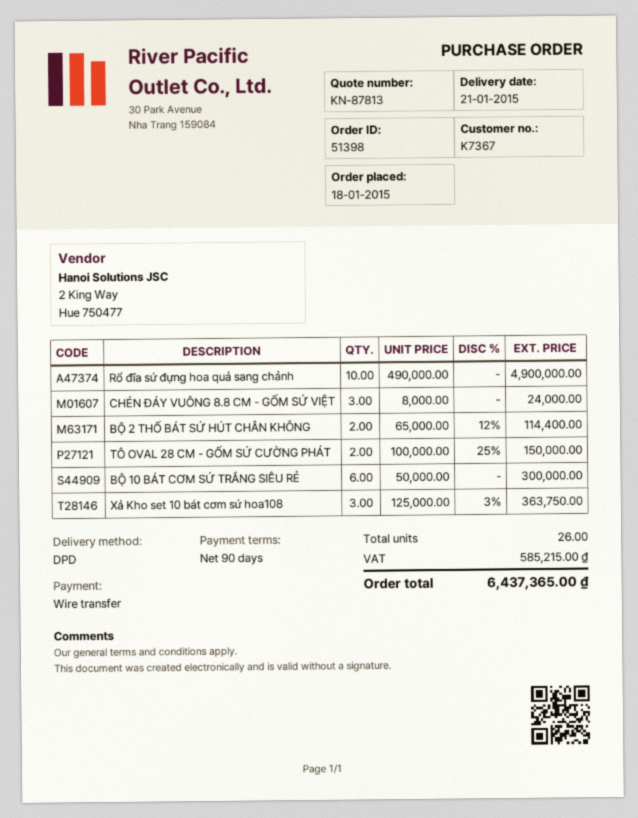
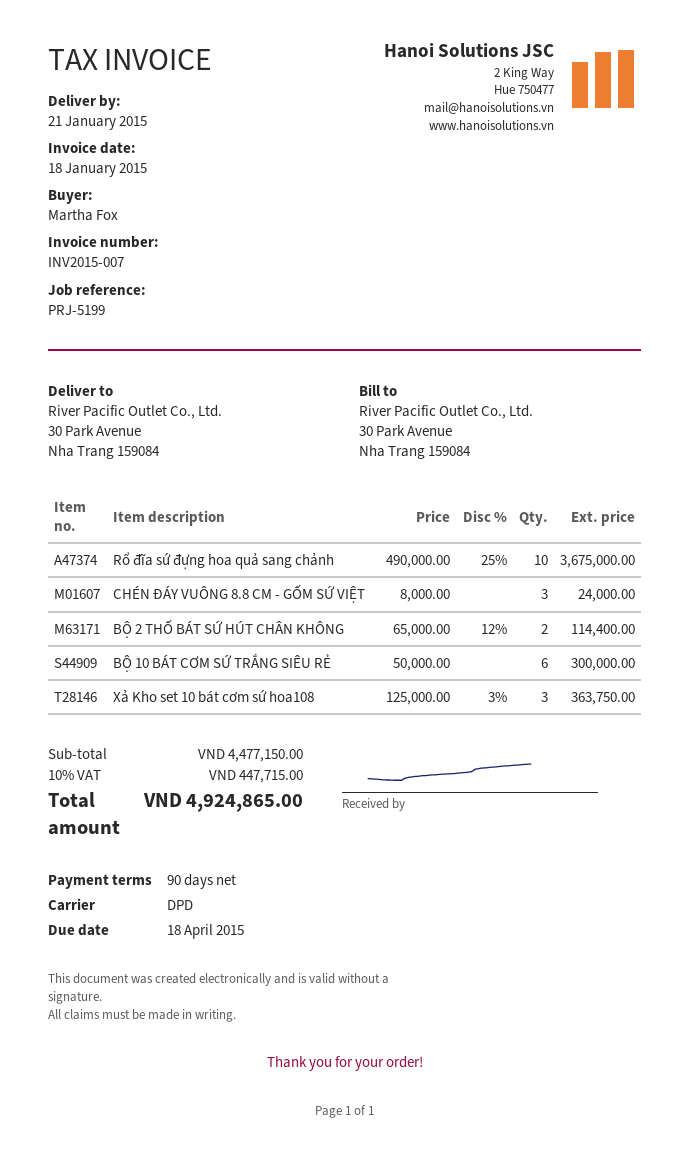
Rổ đĩa sứ đựng hoa quả sang chảnh: 10 x 490000.00 = 4900000.00 -> 10 x 490000.00 - 25% = 3675000.00
TÔ OVAL 28 CM - GỐM SỨ CƯỜNG PHÁT: 2 x 100000.00 - 25% = 150000.00 -> none
tax: 585215.00 -> 447715.00
total: 6437365.00 -> 4924865.00

